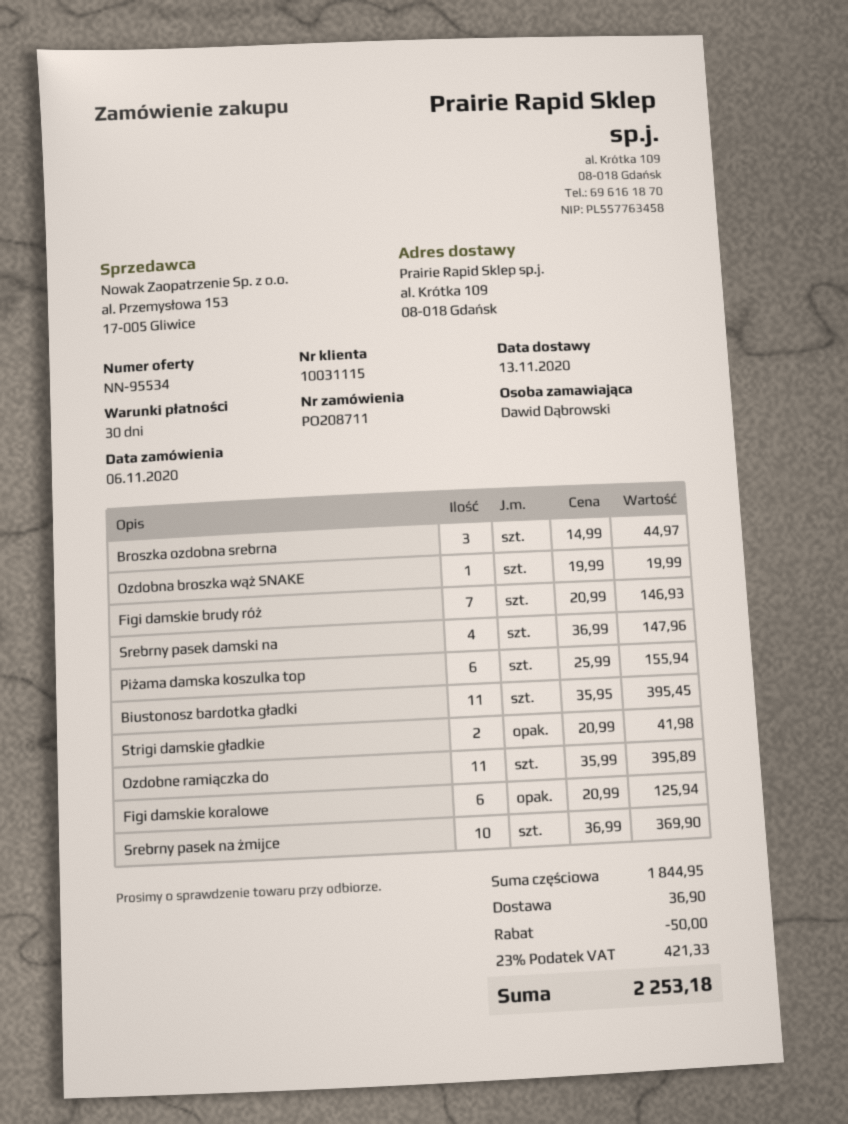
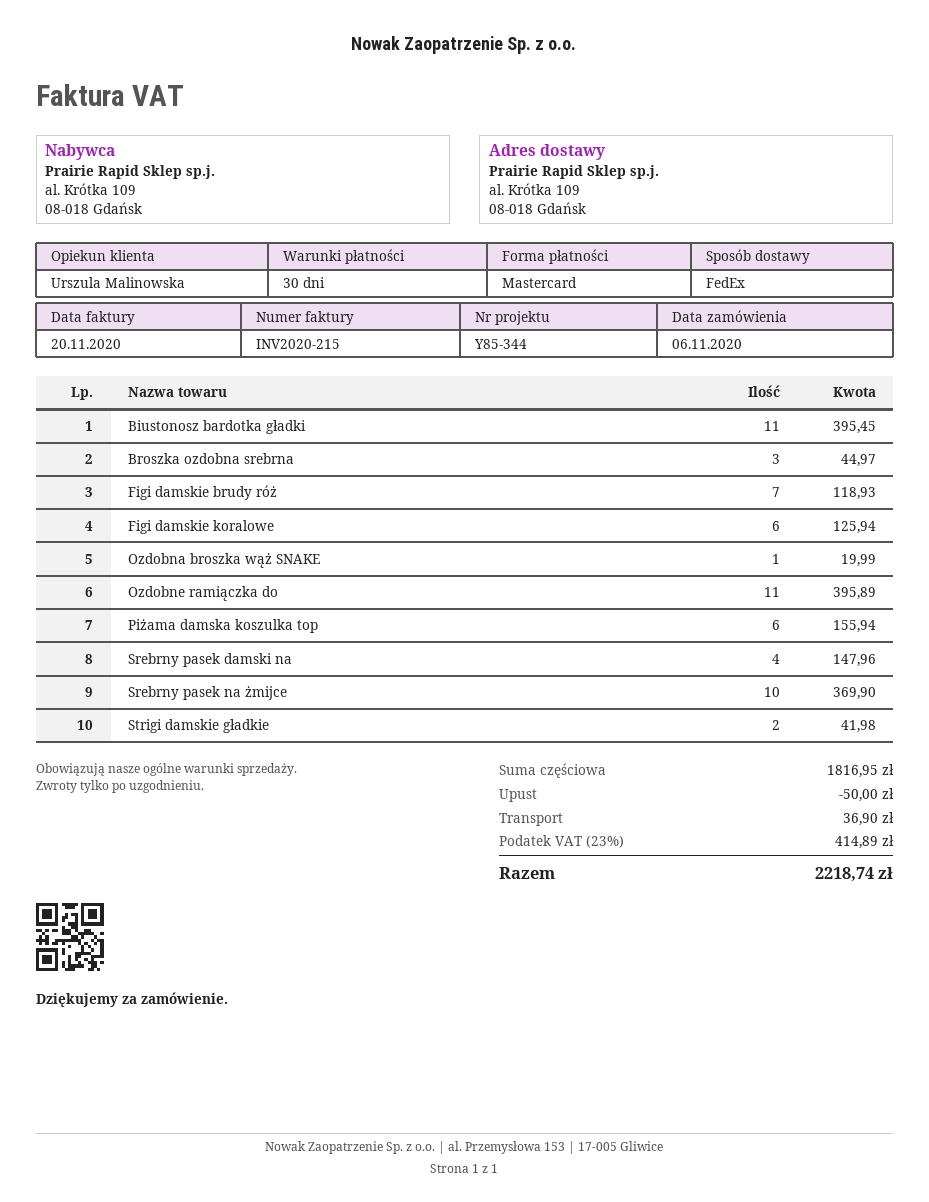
Figi damskie brudy róż: 7 for 146.93 -> 7 for 118.93
subtotal: 1844.95 -> 1816.95
tax: 23% = 421.33 -> 23% = 414.89
total: 2253.18 -> 2218.74

